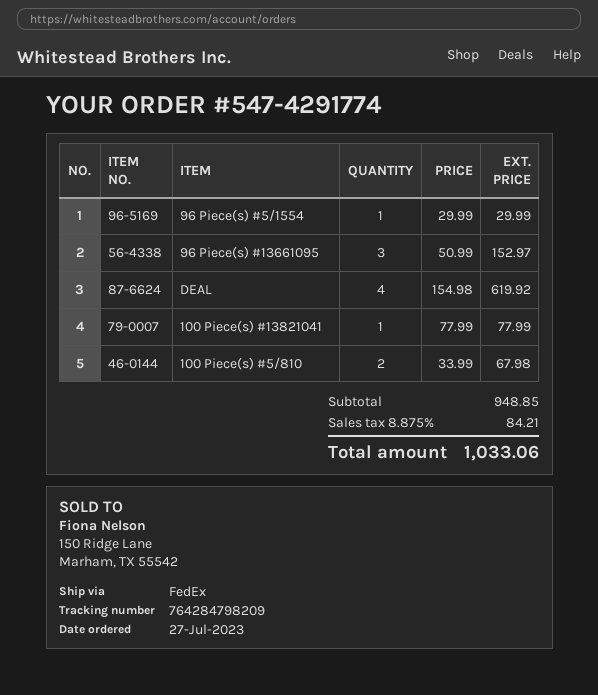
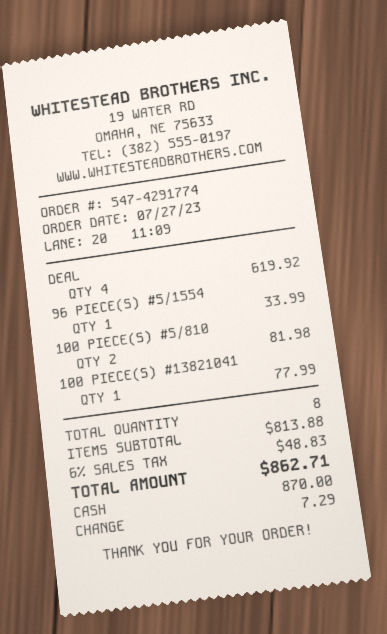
96 Piece(s) #5/1554: 1 for 29.99 -> 1 for 33.99
96 Piece(s) #13661095: 3 for 152.97 -> none
100 Piece(s) #5/810: 2 for 67.98 -> 2 for 81.98
subtotal: 948.85 -> 813.88
tax: 8.875% = 84.21 -> 6% = 48.83
total: 1033.06 -> 862.71

